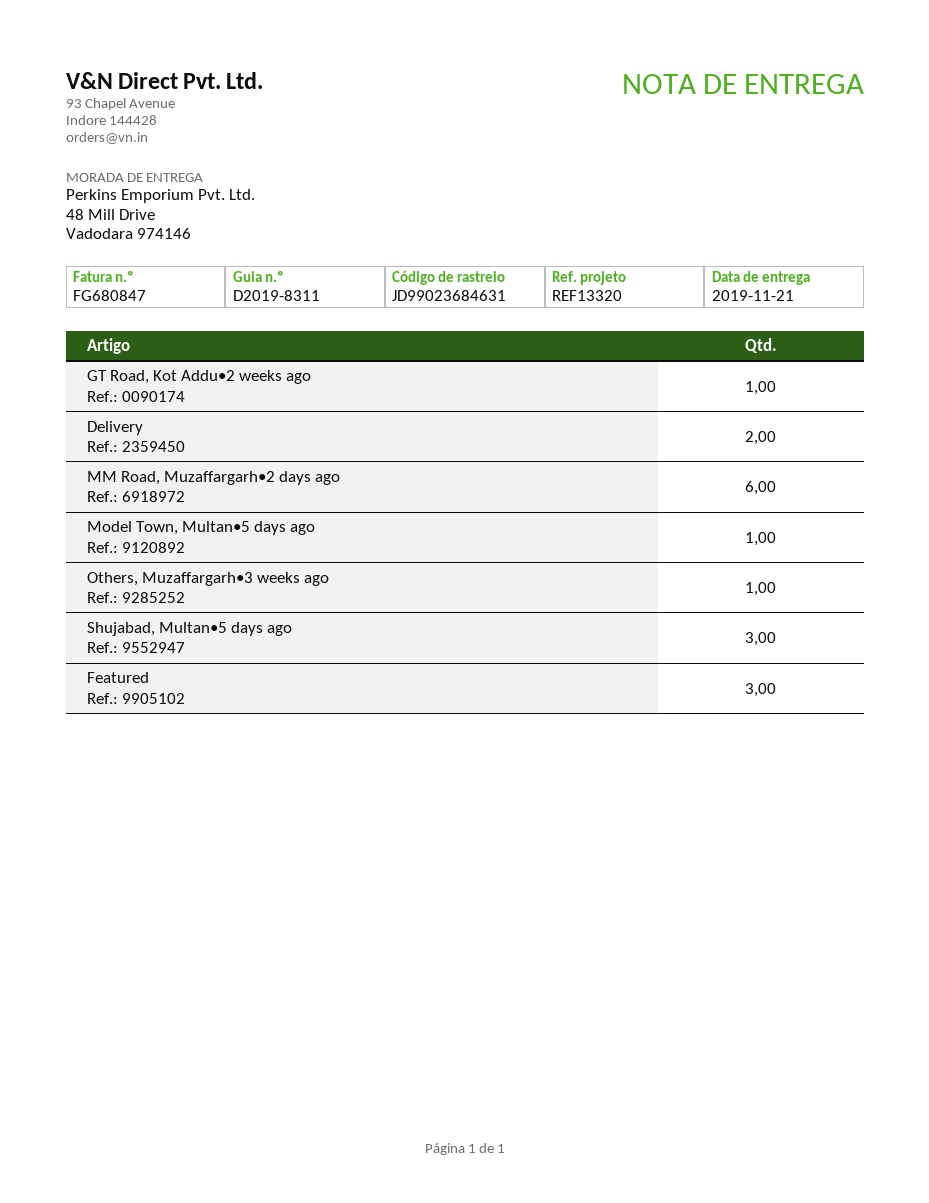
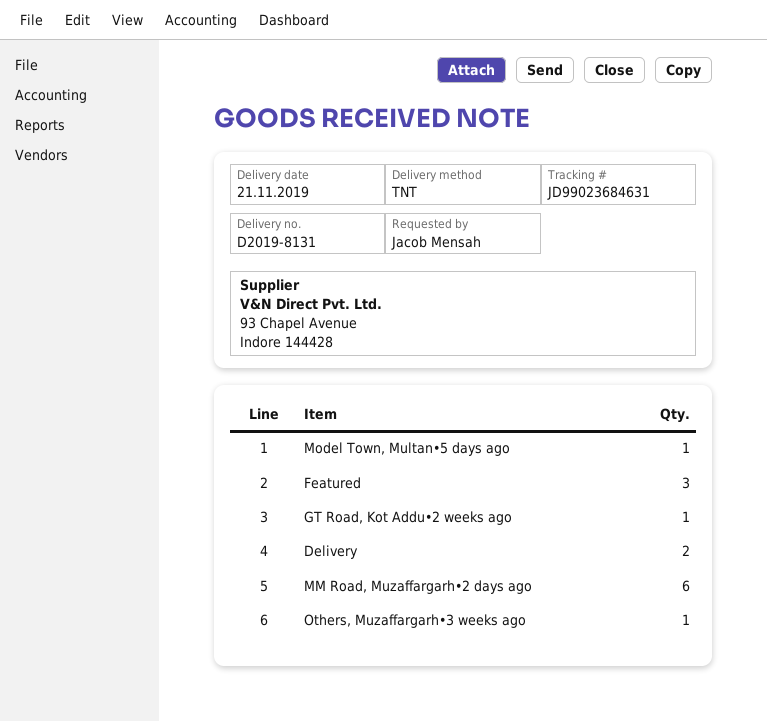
delivery note number: D2019-8311 -> D2019-8131
Shujabad, Multan•5 days ago: 3 -> none

